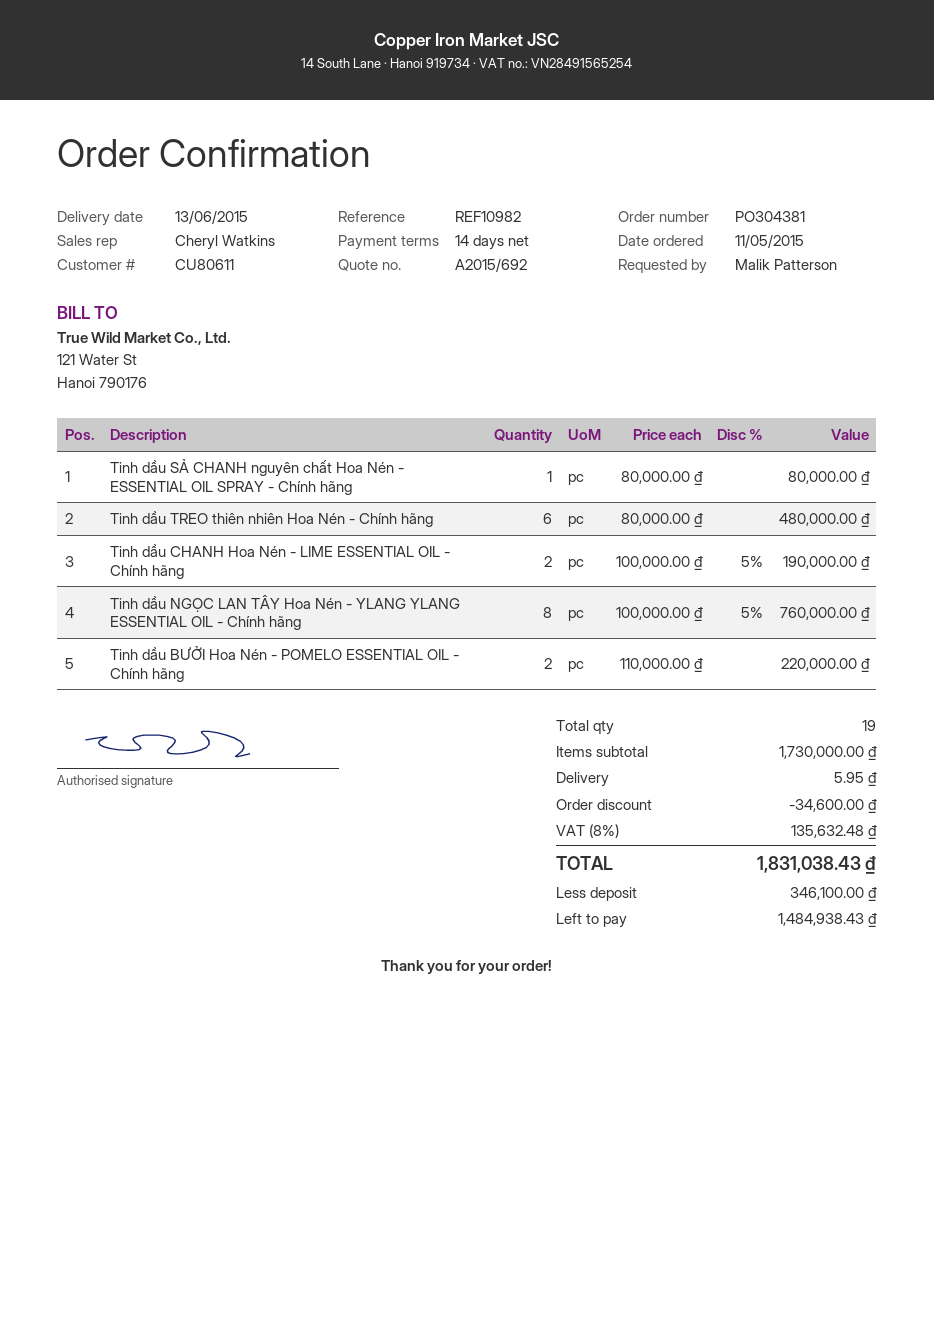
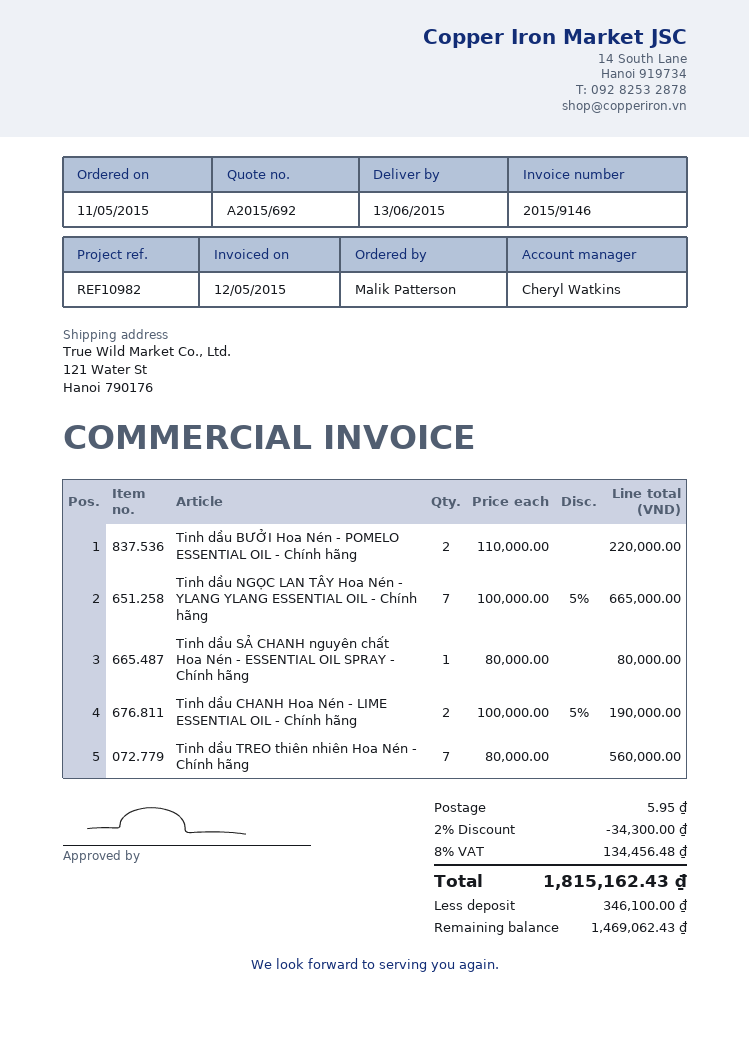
Tinh dầu TREO thiên nhiên Hoa Nén - Chính hãng: 6 x 80000.00 = 480000.00 -> 7 x 80000.00 = 560000.00
Tinh dầu NGỌC LAN TÂY Hoa Nén - YLANG YLANG ESSENTIAL OIL - Chính hãng: 8 x 100000.00 - 5% = 760000.00 -> 7 x 100000.00 - 5% = 665000.00
discount: 34600.00 -> 34300.00
tax: 8% = 135632.48 -> 8% = 134456.48
total: 1831038.43 -> 1815162.43
balance: 1484938.43 -> 1469062.43

